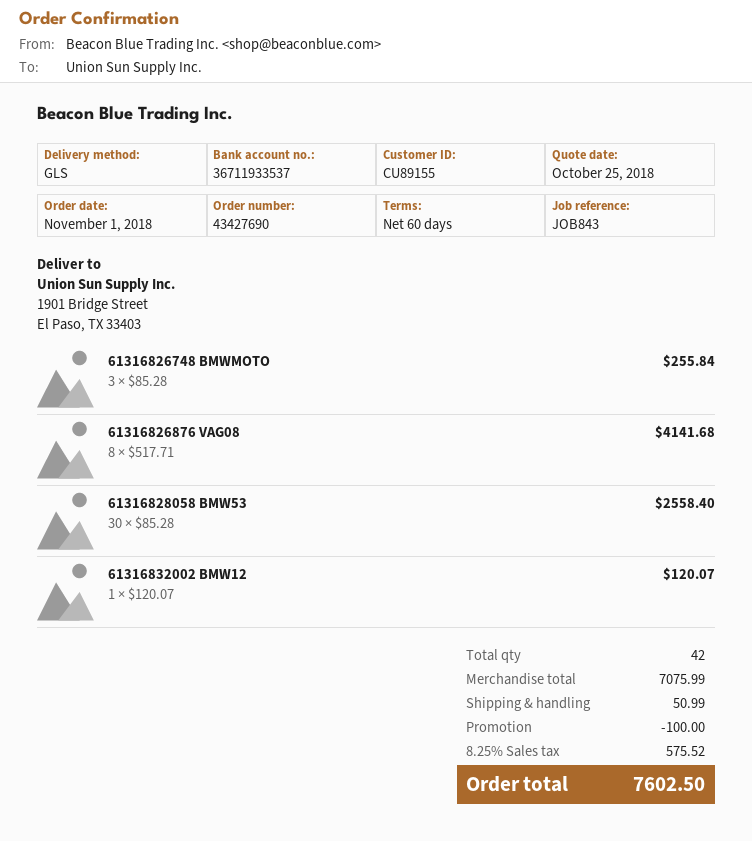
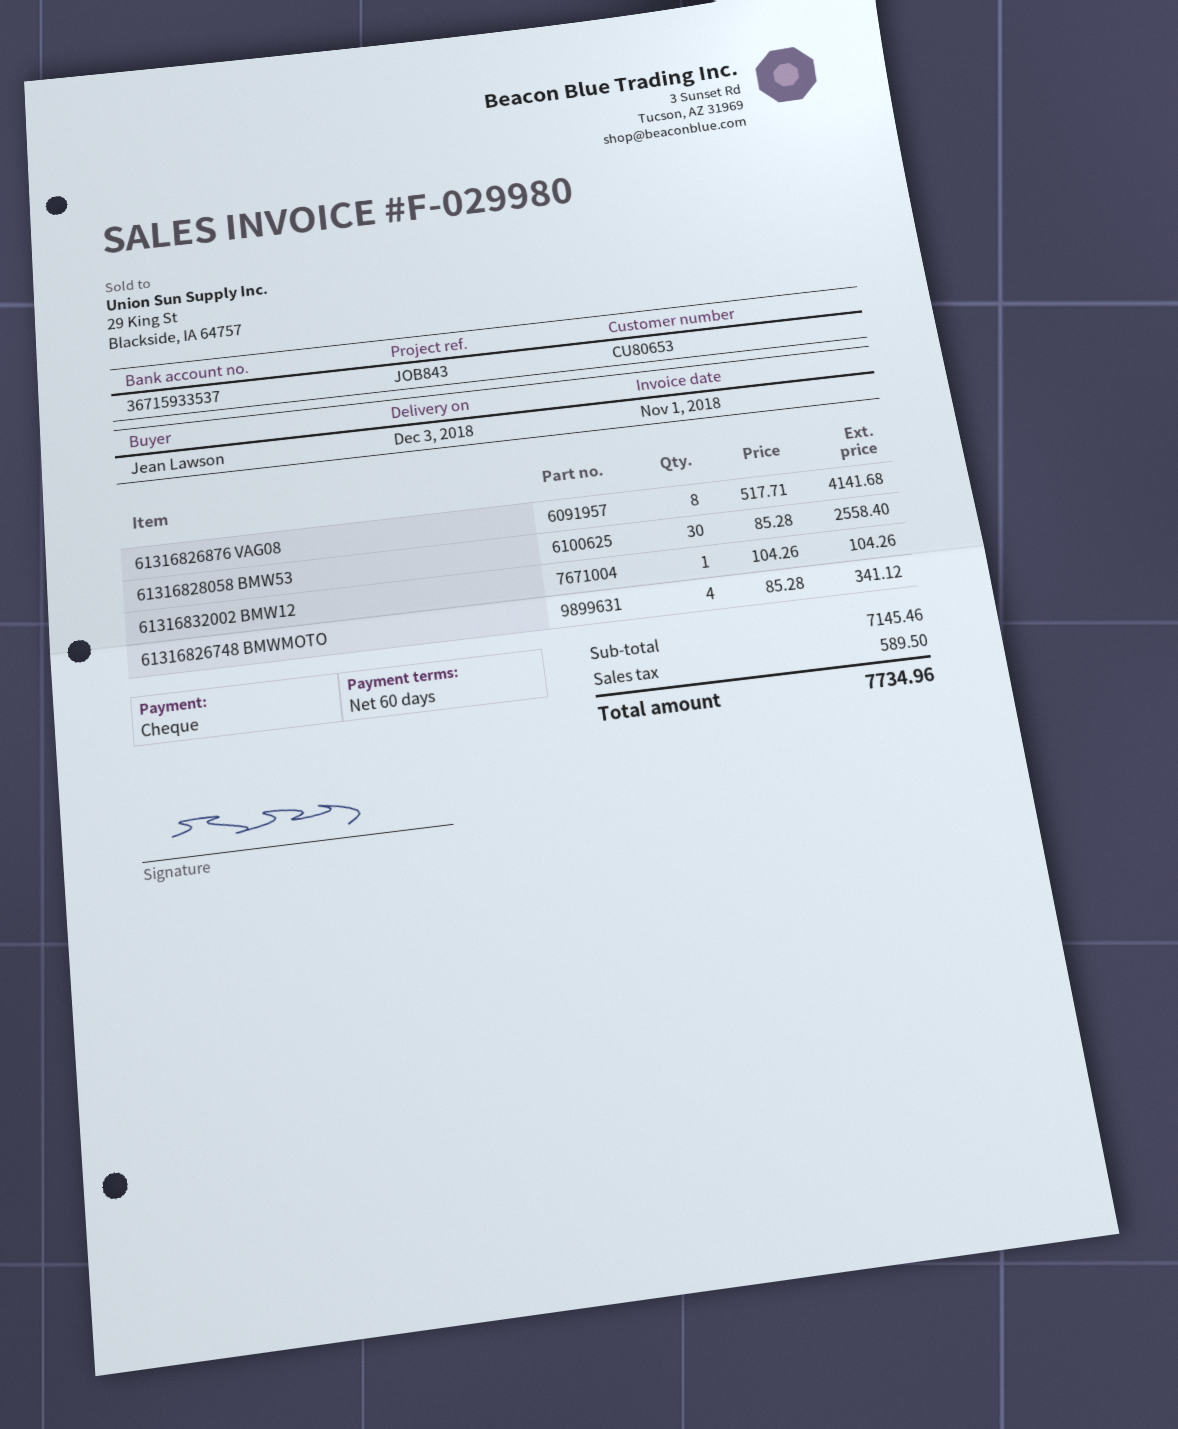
customer number: CU89155 -> CU80653
bank account: 36711933537 -> 36715933537
61316826748 BMWMOTO: 3 x 85.28 = 255.84 -> 4 x 85.28 = 341.12
61316832002 BMW12: 1 x 120.07 = 120.07 -> 1 x 104.26 = 104.26
subtotal: 7075.99 -> 7145.46
discount: 100.00 -> none
shipping: 50.99 -> none
tax: 575.52 -> 589.50
total: 7602.50 -> 7734.96

